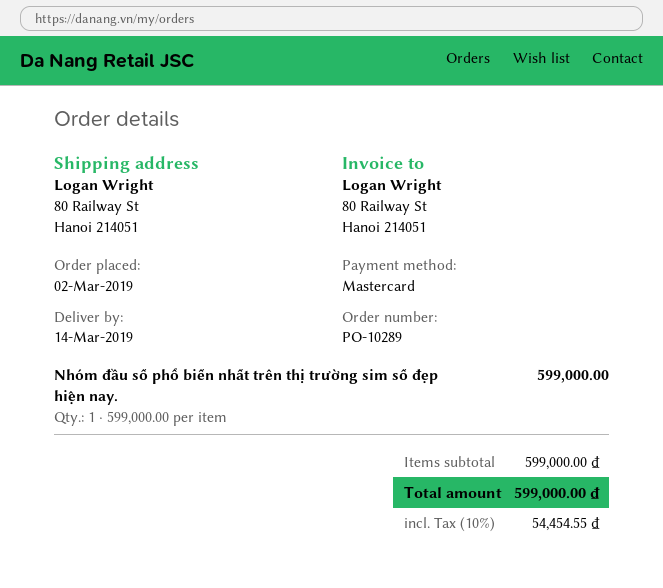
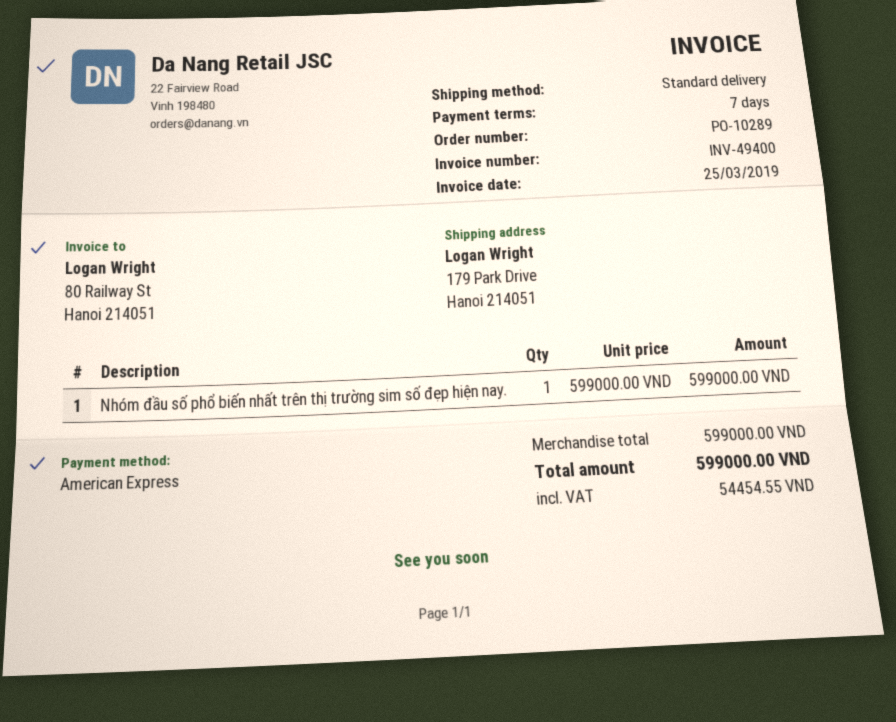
payment method: Mastercard -> American Express
ship to: 80 Railway St, Hanoi 214051 -> 179 Park Drive, Hanoi 214051

